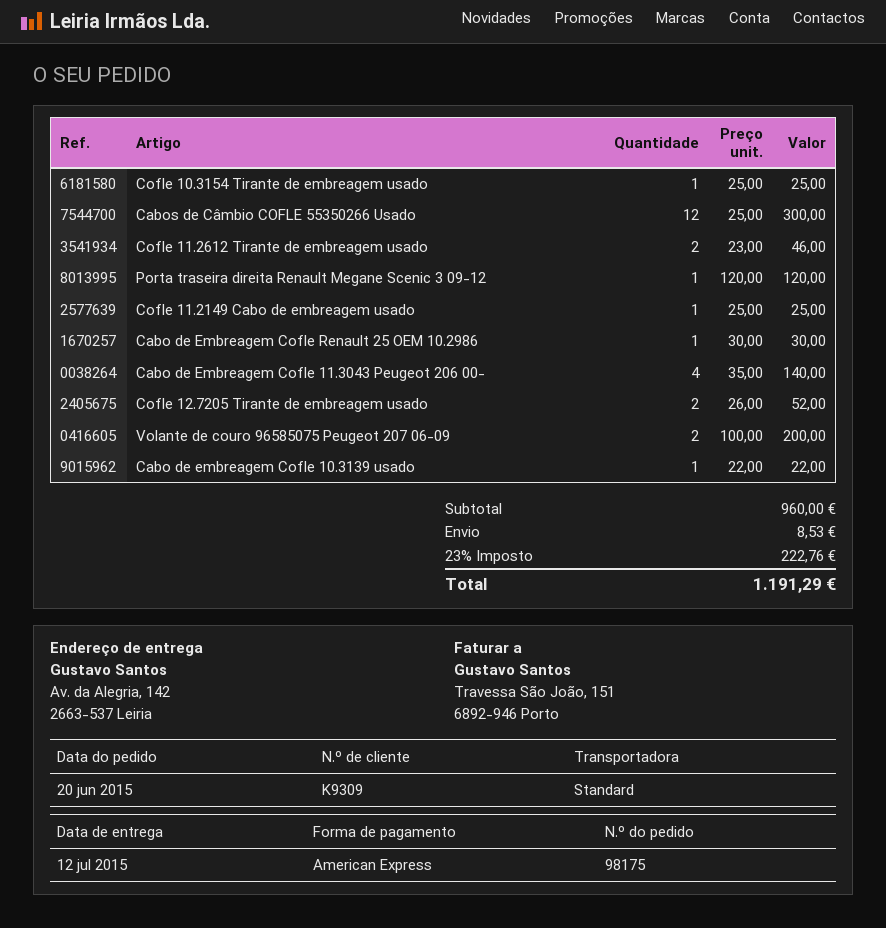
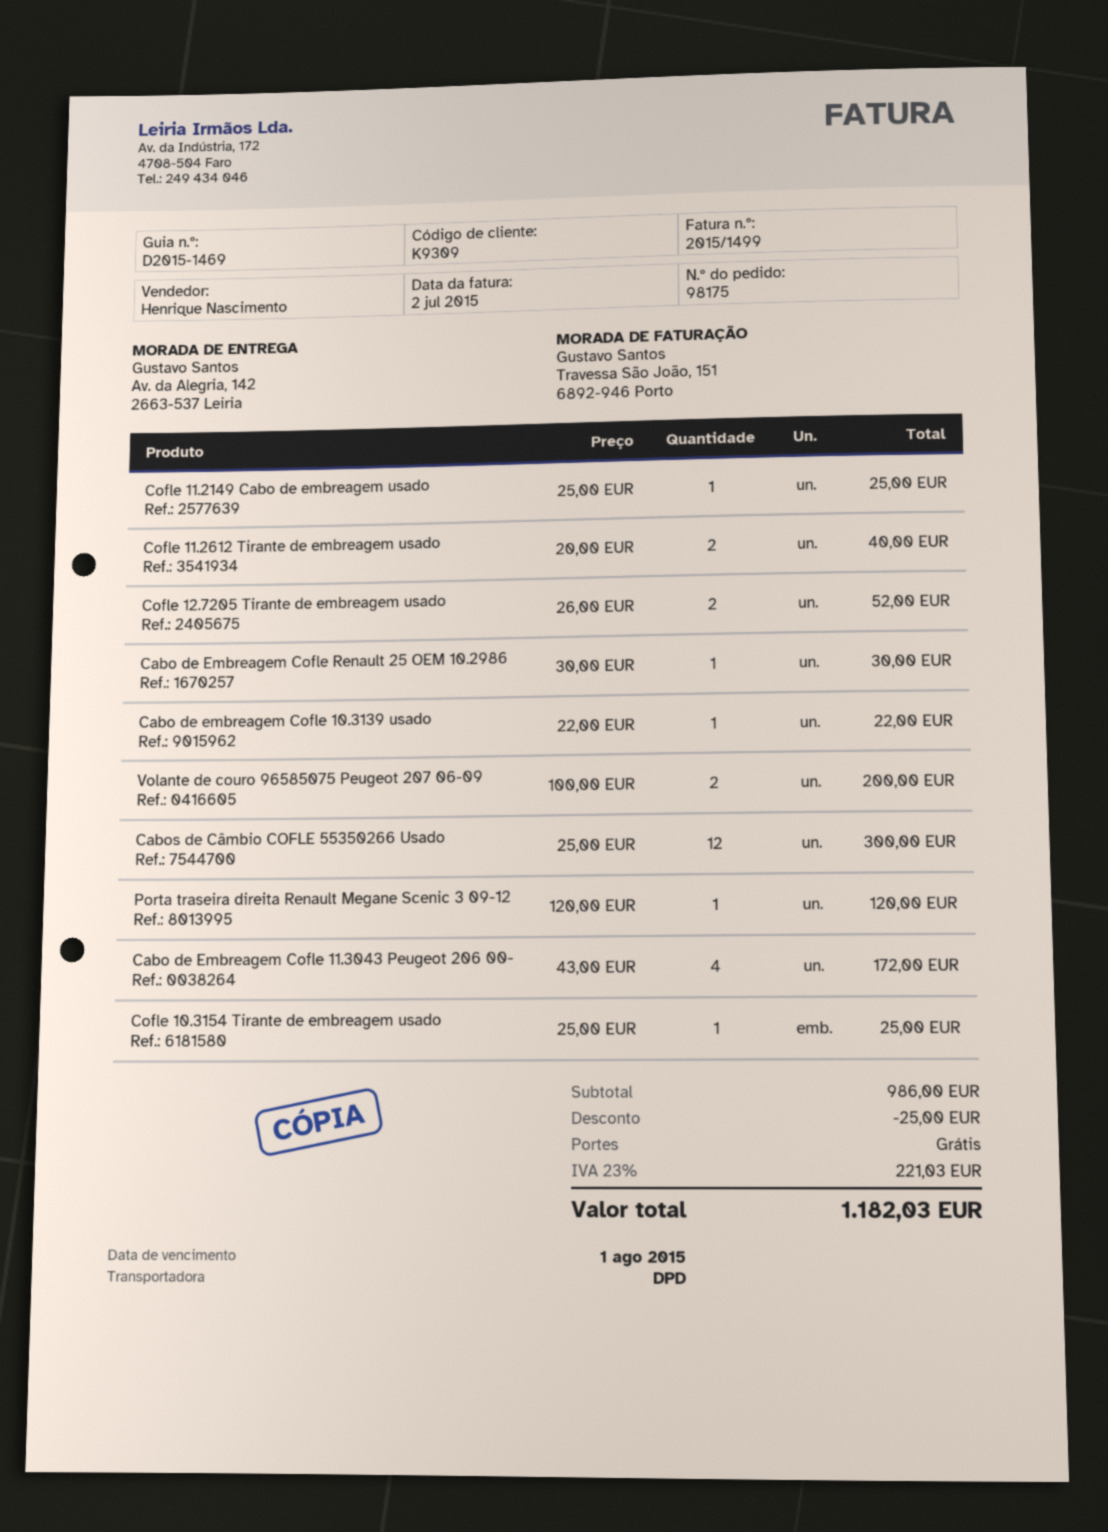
shipping method: standard -> DPD
Cofle 11.2612 Tirante de embreagem usado: 2 x 23.00 = 46.00 -> 2 x 20.00 = 40.00
Cabo de Embreagem Cofle 11.3043 Peugeot 206 00-: 4 x 35.00 = 140.00 -> 4 x 43.00 = 172.00
subtotal: 960.00 -> 986.00
discount: none -> 25.00
shipping: 8.53 -> 0.00
tax: 23% = 222.76 -> 23% = 221.03
total: 1191.29 -> 1182.03

